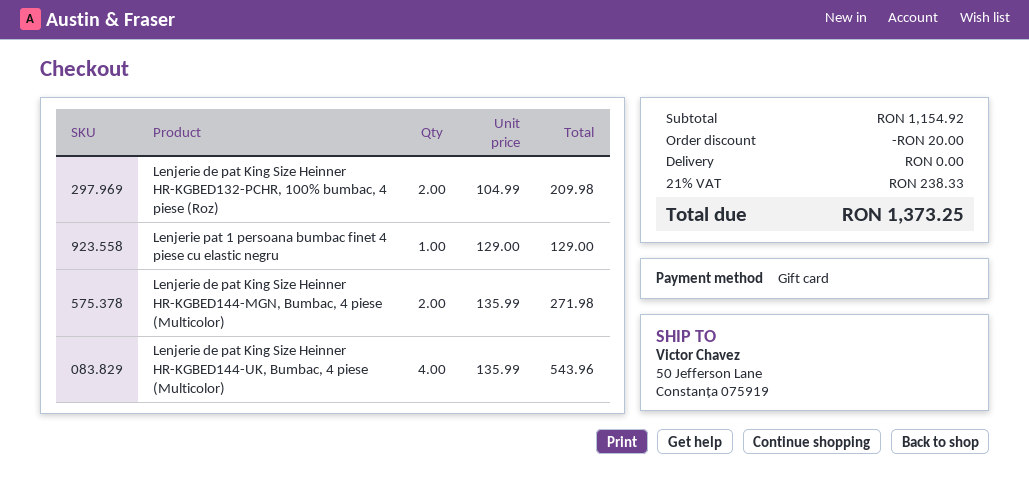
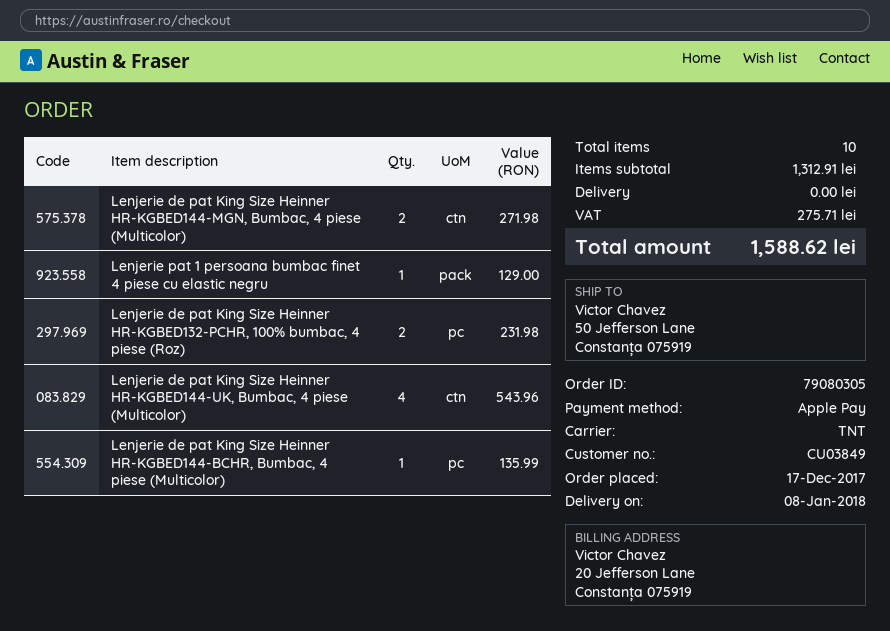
payment method: gift card -> Apple Pay
Lenjerie de pat King Size Heinner HR-KGBED132-PCHR, 100% bumbac, 4 piese (Roz): 2 for 209.98 -> 2 for 231.98
Lenjerie de pat King Size Heinner HR-KGBED144-BCHR, Bumbac, 4 piese (Multicolor): none -> 1 for 135.99
subtotal: 1154.92 -> 1312.91
discount: 20.00 -> none
tax: 238.33 -> 275.71
total: 1373.25 -> 1588.62

